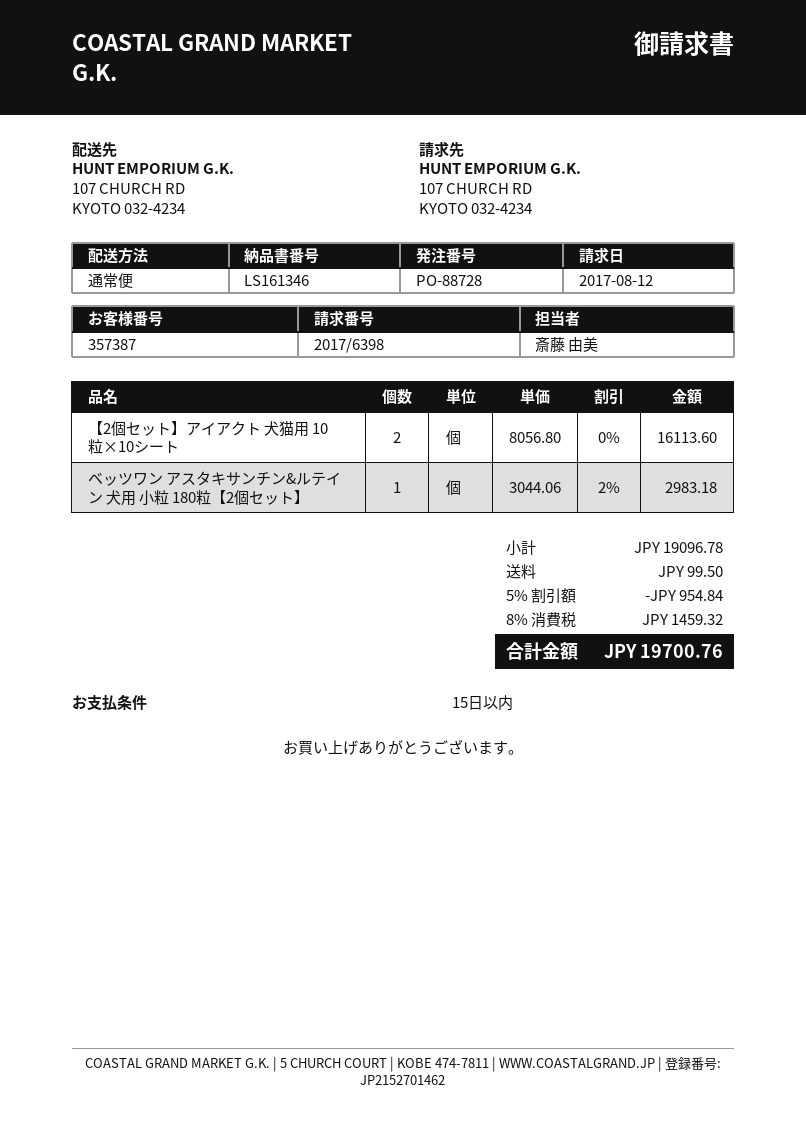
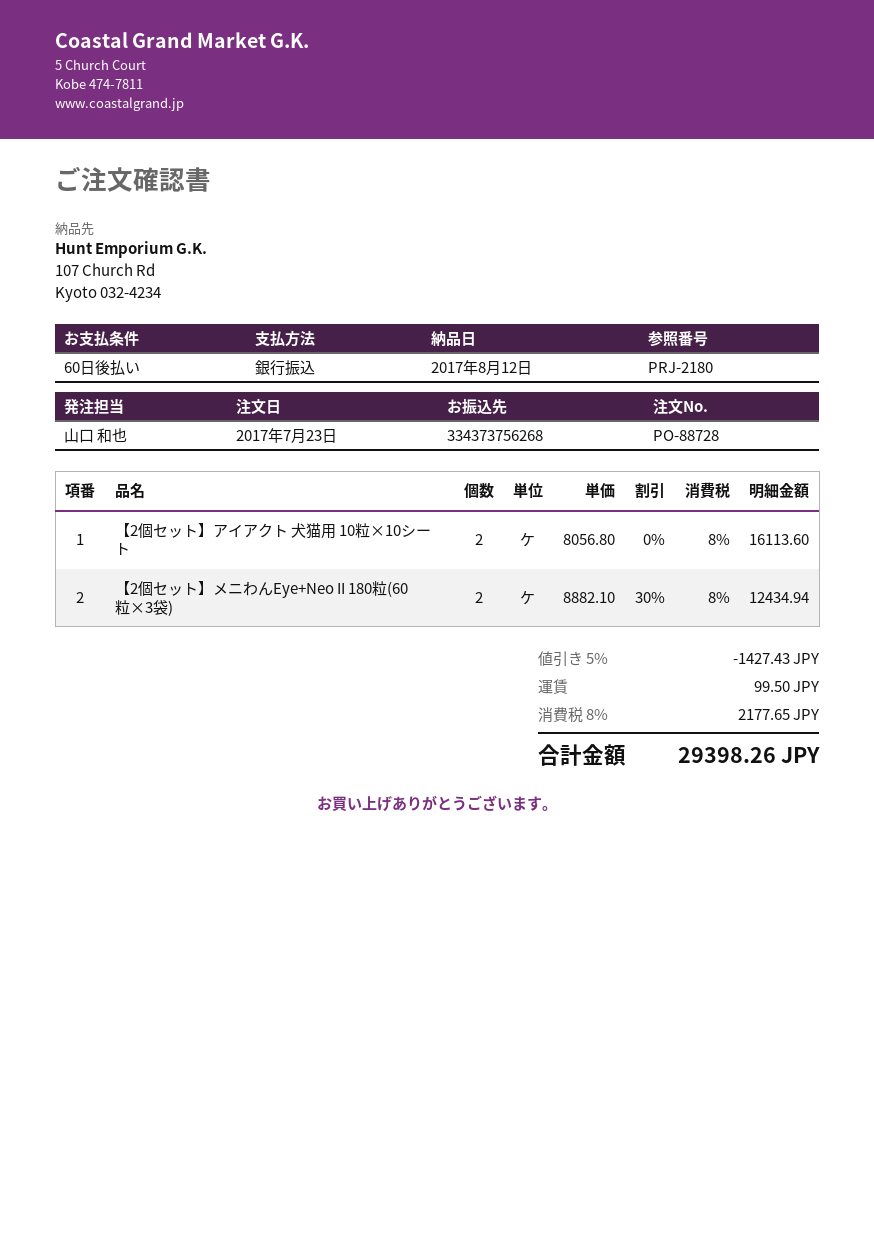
payment terms: 15 days -> 60 days
ベッツワン アスタキサンチン&ルテイン 犬用 小粒 180粒【2個セット】: 1 x 3044.06 - 2% = 2983.18 -> none
【2個セット】メニわんEye+Neo II 180粒(60粒×3袋): none -> 2 x 8882.10 - 30% = 12434.94
discount: 5% = 954.84 -> 5% = 1427.43
tax: 8% = 1459.32 -> 8% = 2177.65
total: 19700.76 -> 29398.26

